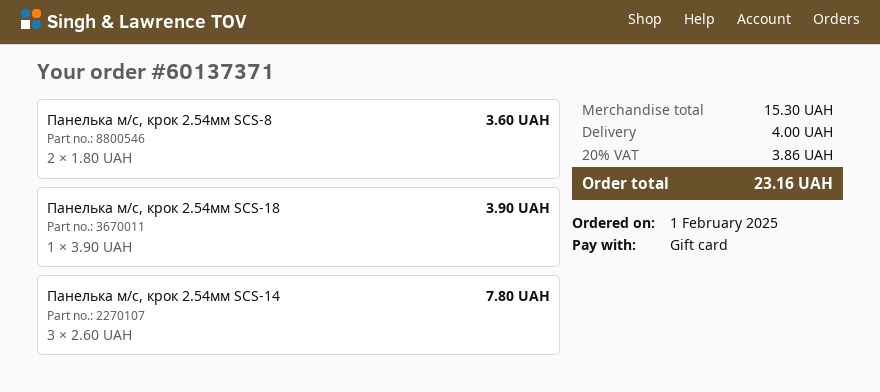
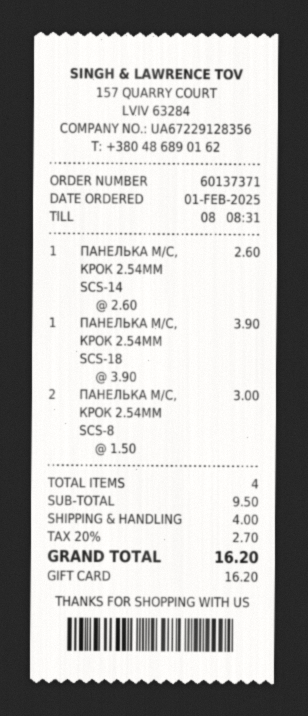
Панелька м/с, крок 2.54мм SCS-8: 2 x 1.80 = 3.60 -> 2 x 1.50 = 3.00
Панелька м/с, крок 2.54мм SCS-14: 3 x 2.60 = 7.80 -> 1 x 2.60 = 2.60
subtotal: 15.30 -> 9.50
tax: 20% = 3.86 -> 20% = 2.70
total: 23.16 -> 16.20

